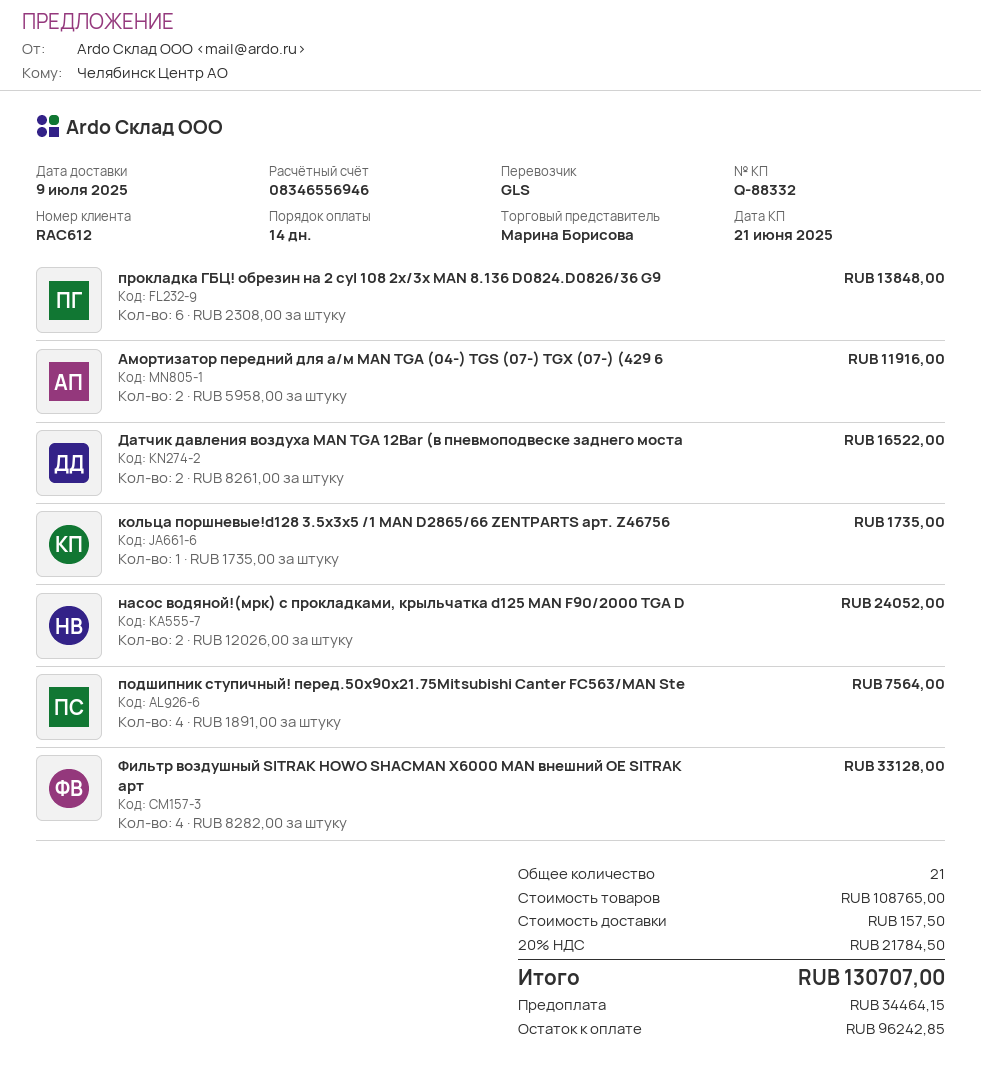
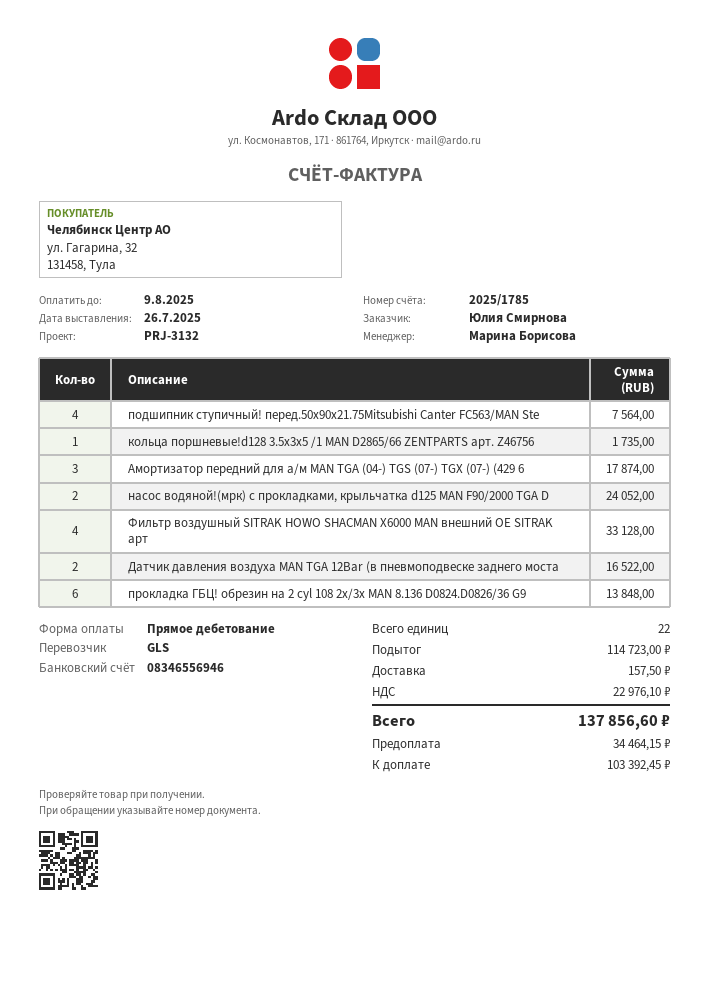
Амортизатор передний для а/м MAN TGA (04-) TGS (07-) TGX (07-) (429 6: 2 for 11916.00 -> 3 for 17874.00
total quantity: 21 -> 22
subtotal: 108765.00 -> 114723.00
tax: 21784.50 -> 22976.10
total: 130707.00 -> 137856.60
balance: 96242.85 -> 103392.45

